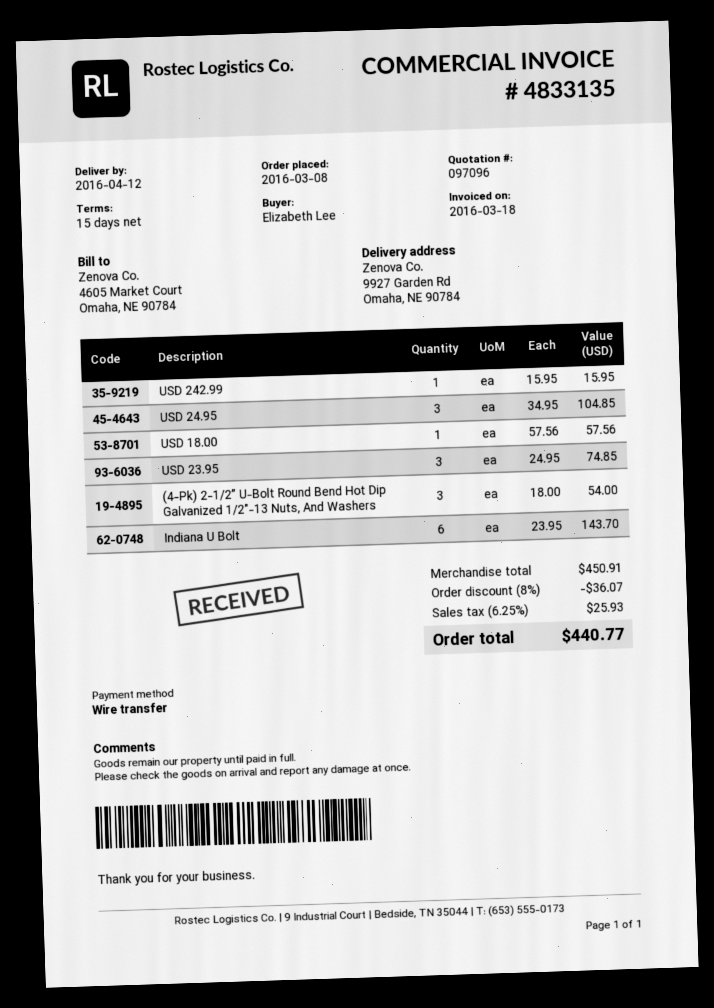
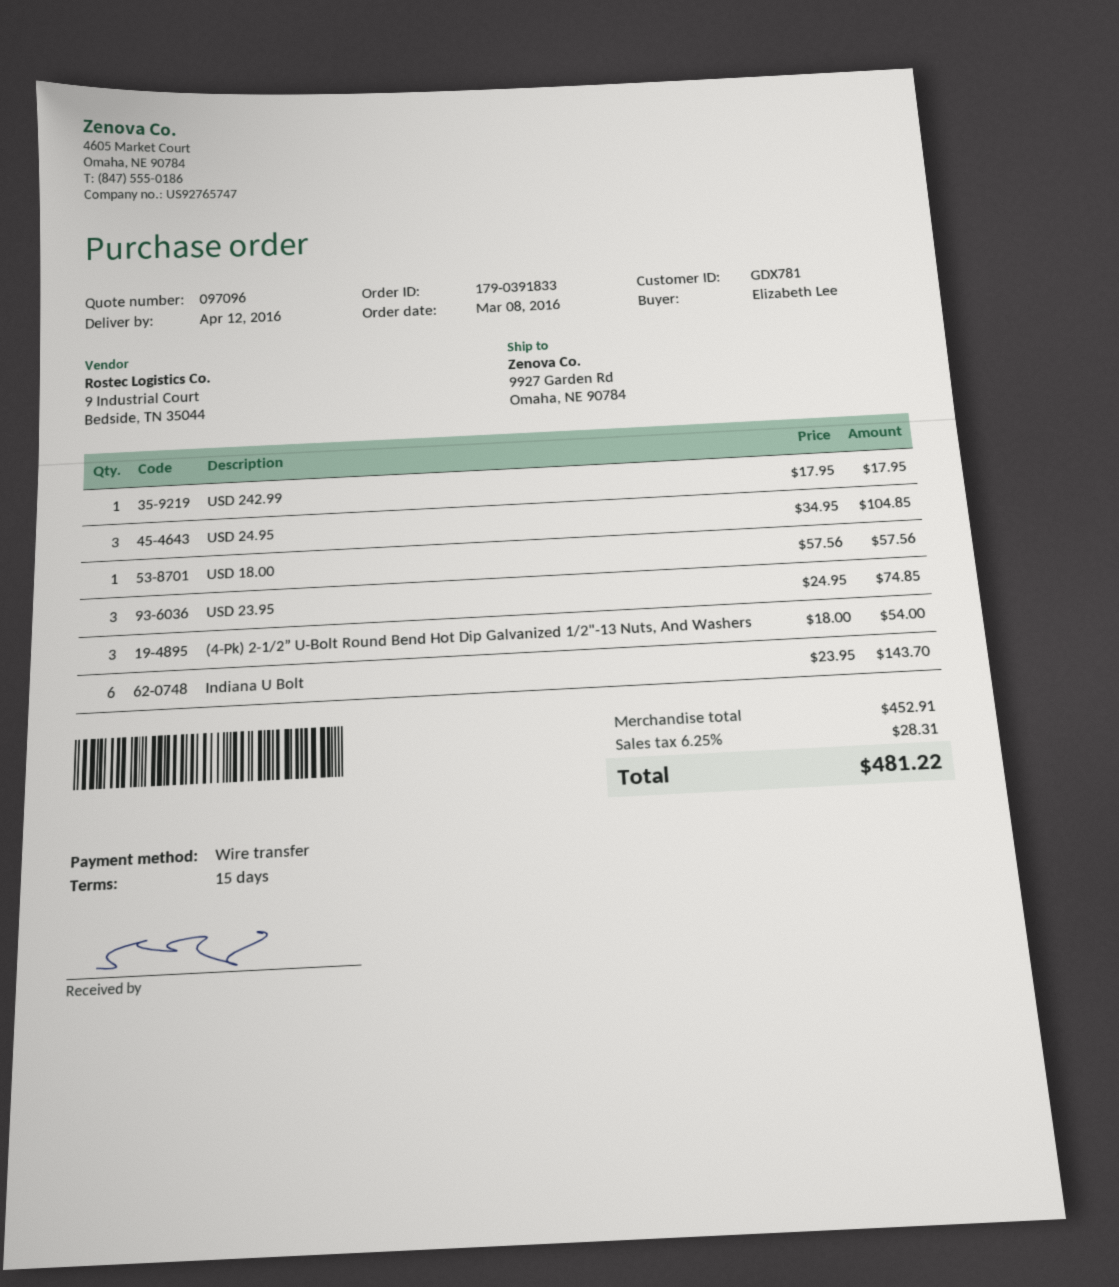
USD 242.99: 1 x 15.95 = 15.95 -> 1 x 17.95 = 17.95
subtotal: 450.91 -> 452.91
discount: 8% = 36.07 -> none
tax: 6.25% = 25.93 -> 6.25% = 28.31
total: 440.77 -> 481.22

